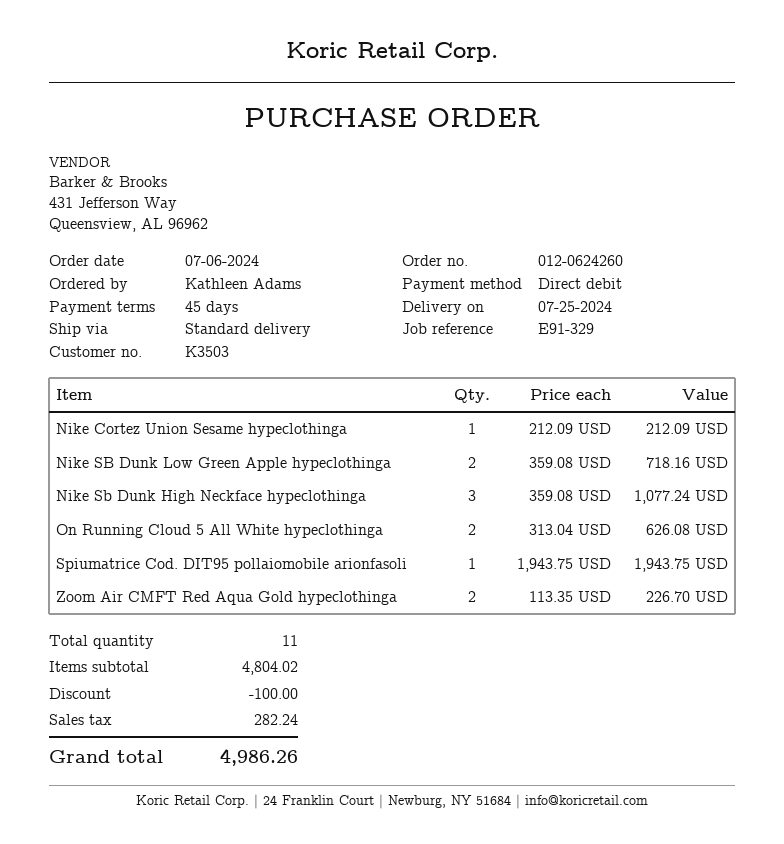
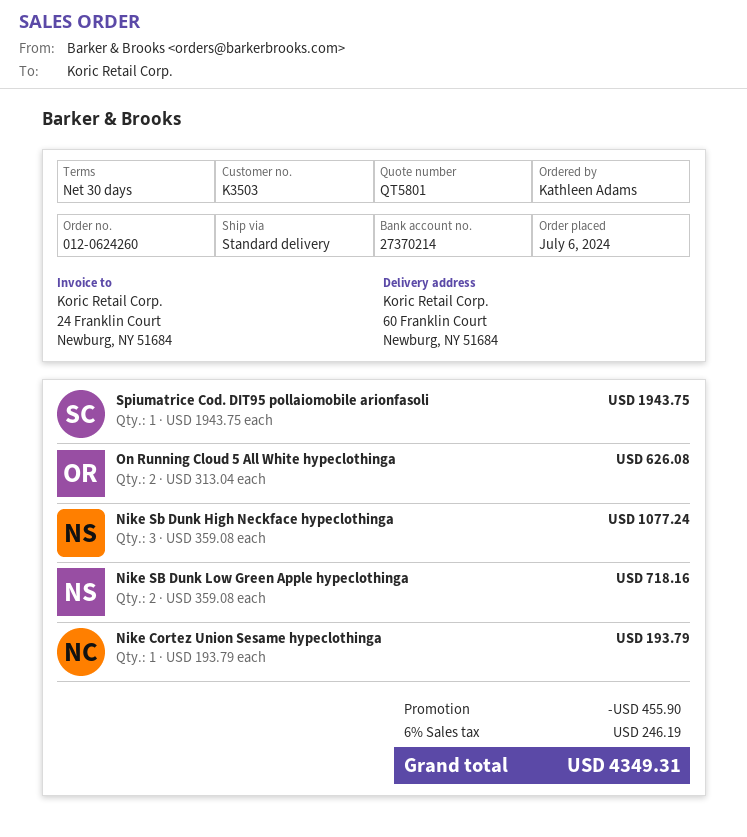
payment terms: 45 days -> 30 days
Nike Cortez Union Sesame hypeclothinga: 1 x 212.09 = 212.09 -> 1 x 193.79 = 193.79
Zoom Air CMFT Red Aqua Gold hypeclothinga: 2 x 113.35 = 226.70 -> none
discount: 100.00 -> 455.90
tax: 282.24 -> 246.19
total: 4986.26 -> 4349.31

